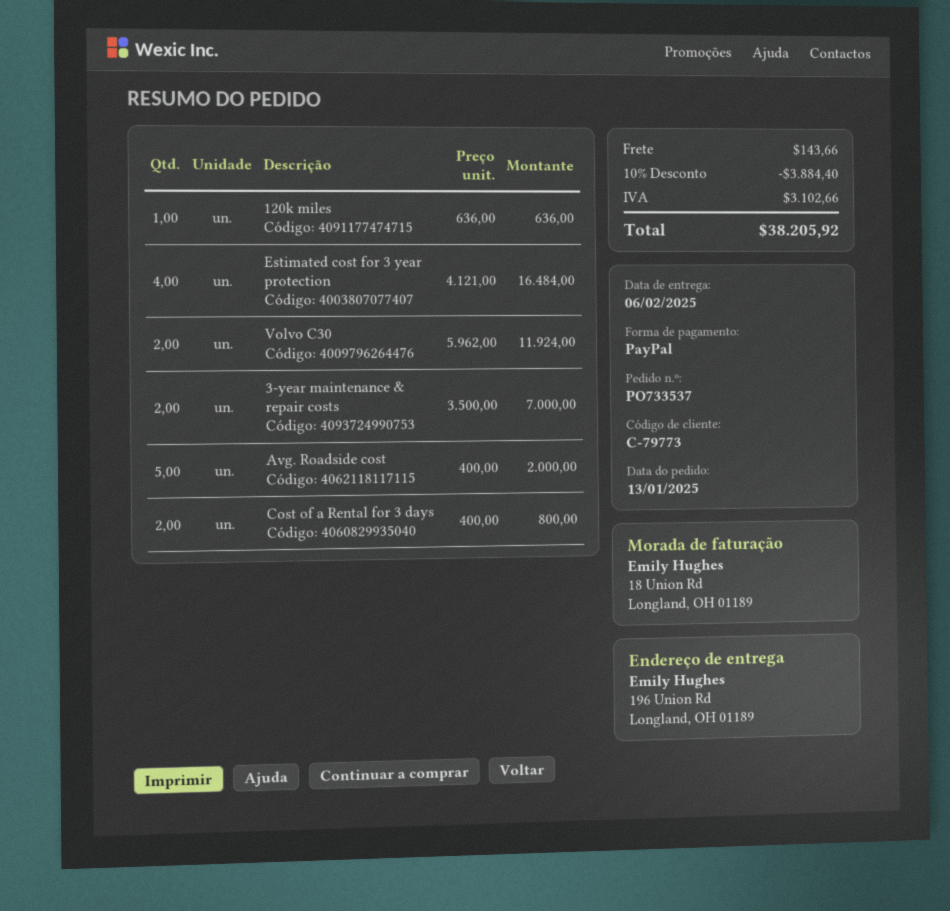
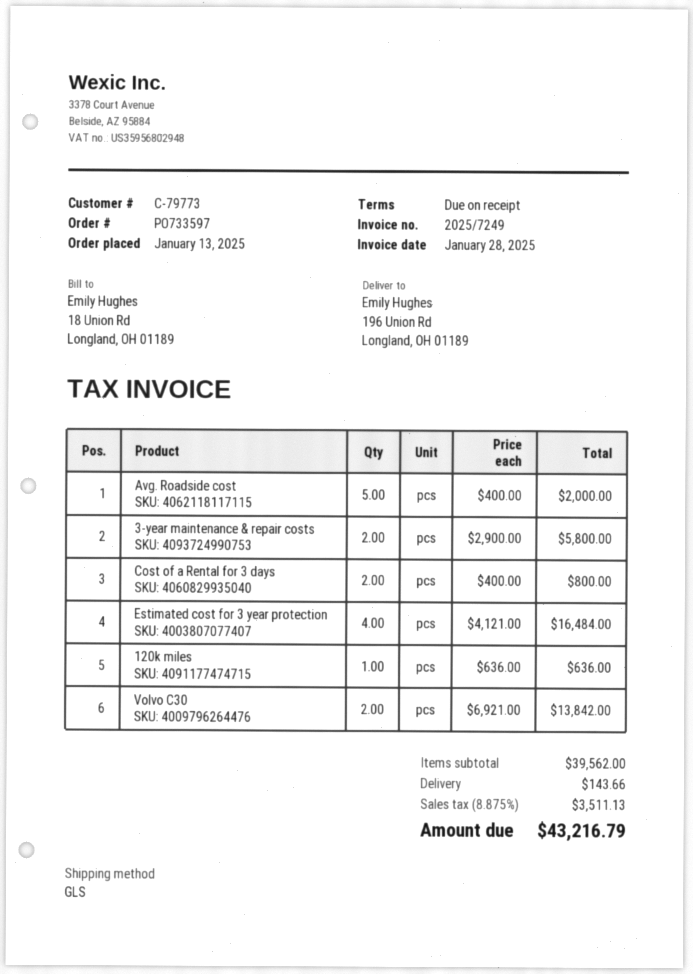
order number: PO733537 -> PO733597
Volvo C30: 2 x 5962.00 = 11924.00 -> 2 x 6921.00 = 13842.00
3-year maintenance & repair costs: 2 x 3500.00 = 7000.00 -> 2 x 2900.00 = 5800.00
discount: 10% = 3884.40 -> none
tax: 3102.66 -> 3511.13
total: 38205.92 -> 43216.79

